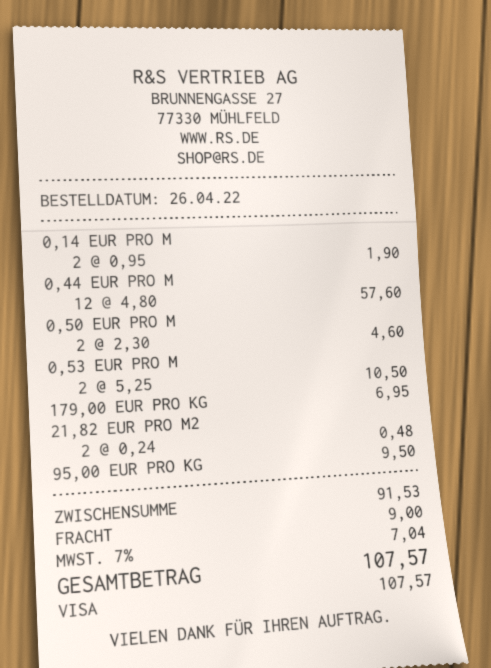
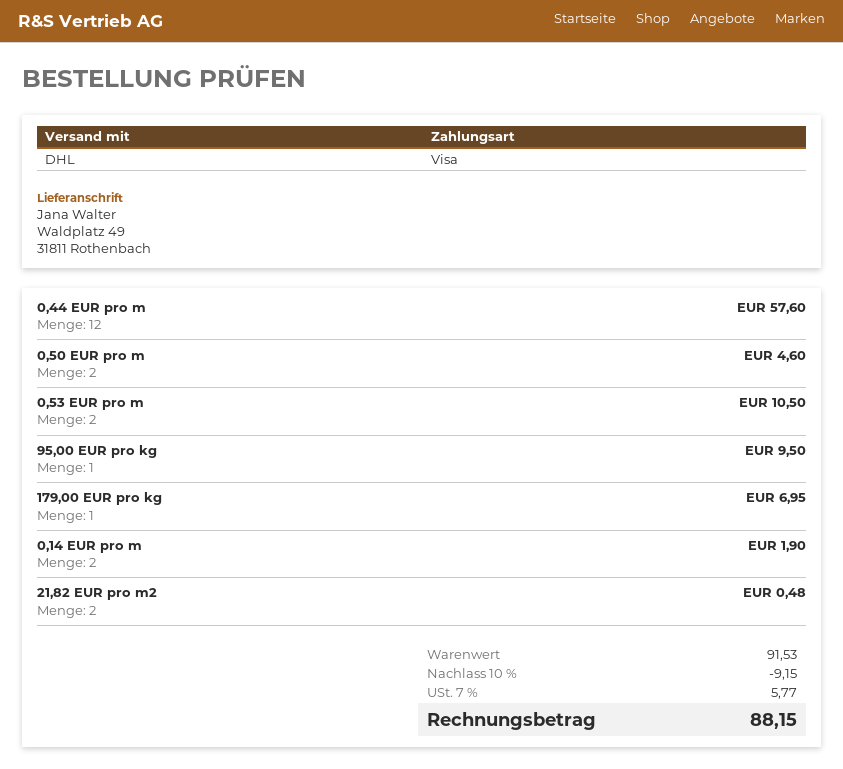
discount: none -> 10% = 9.15
shipping: 9.00 -> none
tax: 7% = 7.04 -> 7% = 5.77
total: 107.57 -> 88.15

